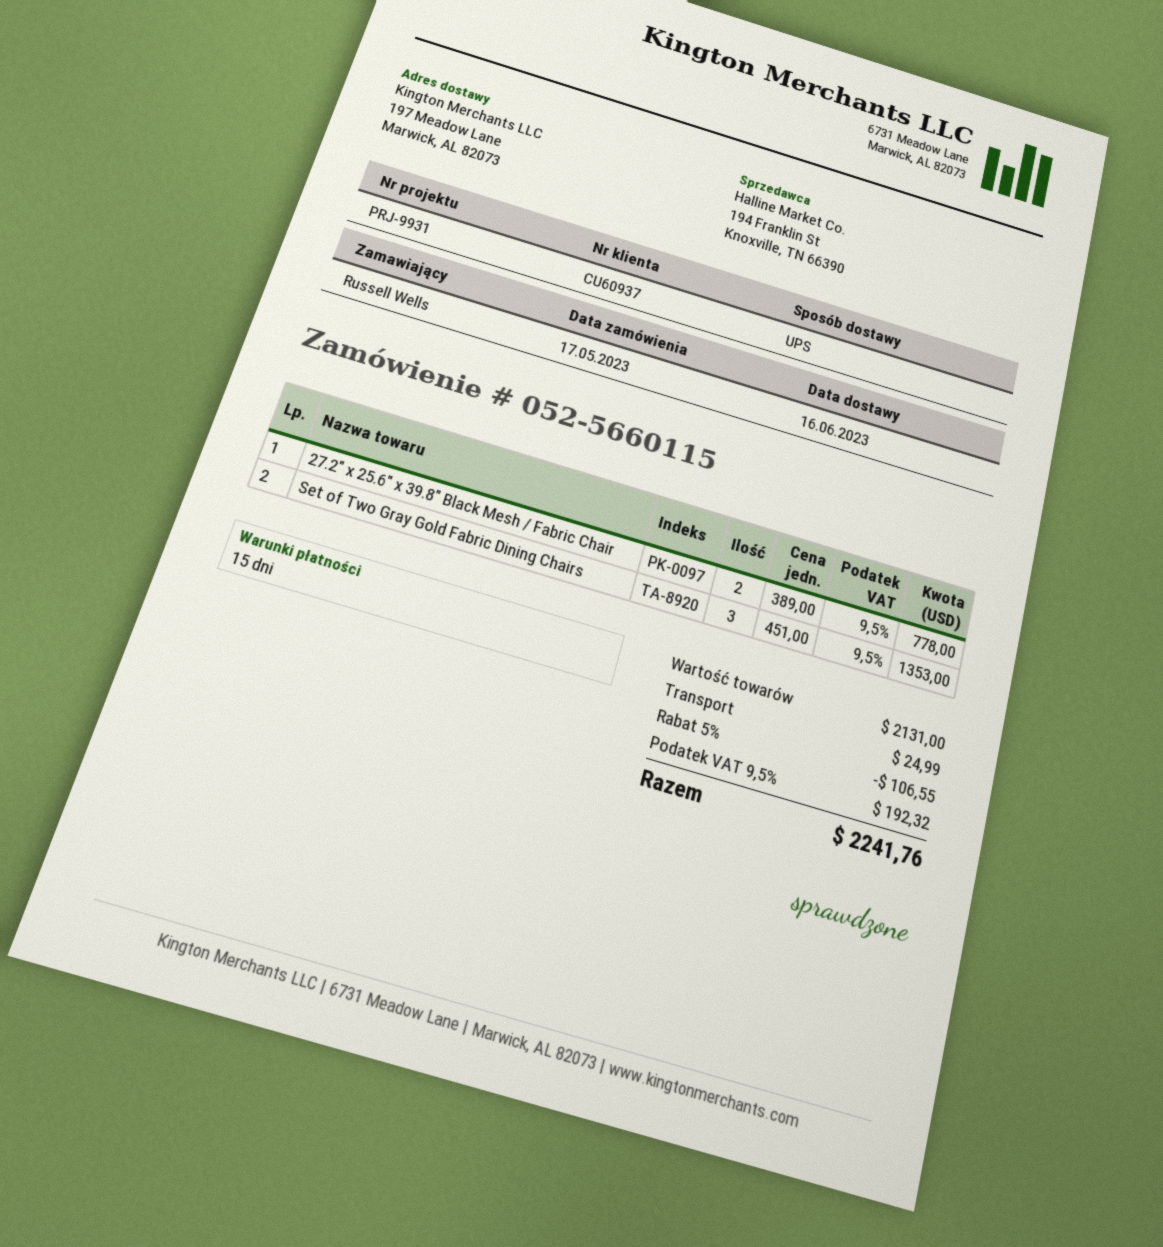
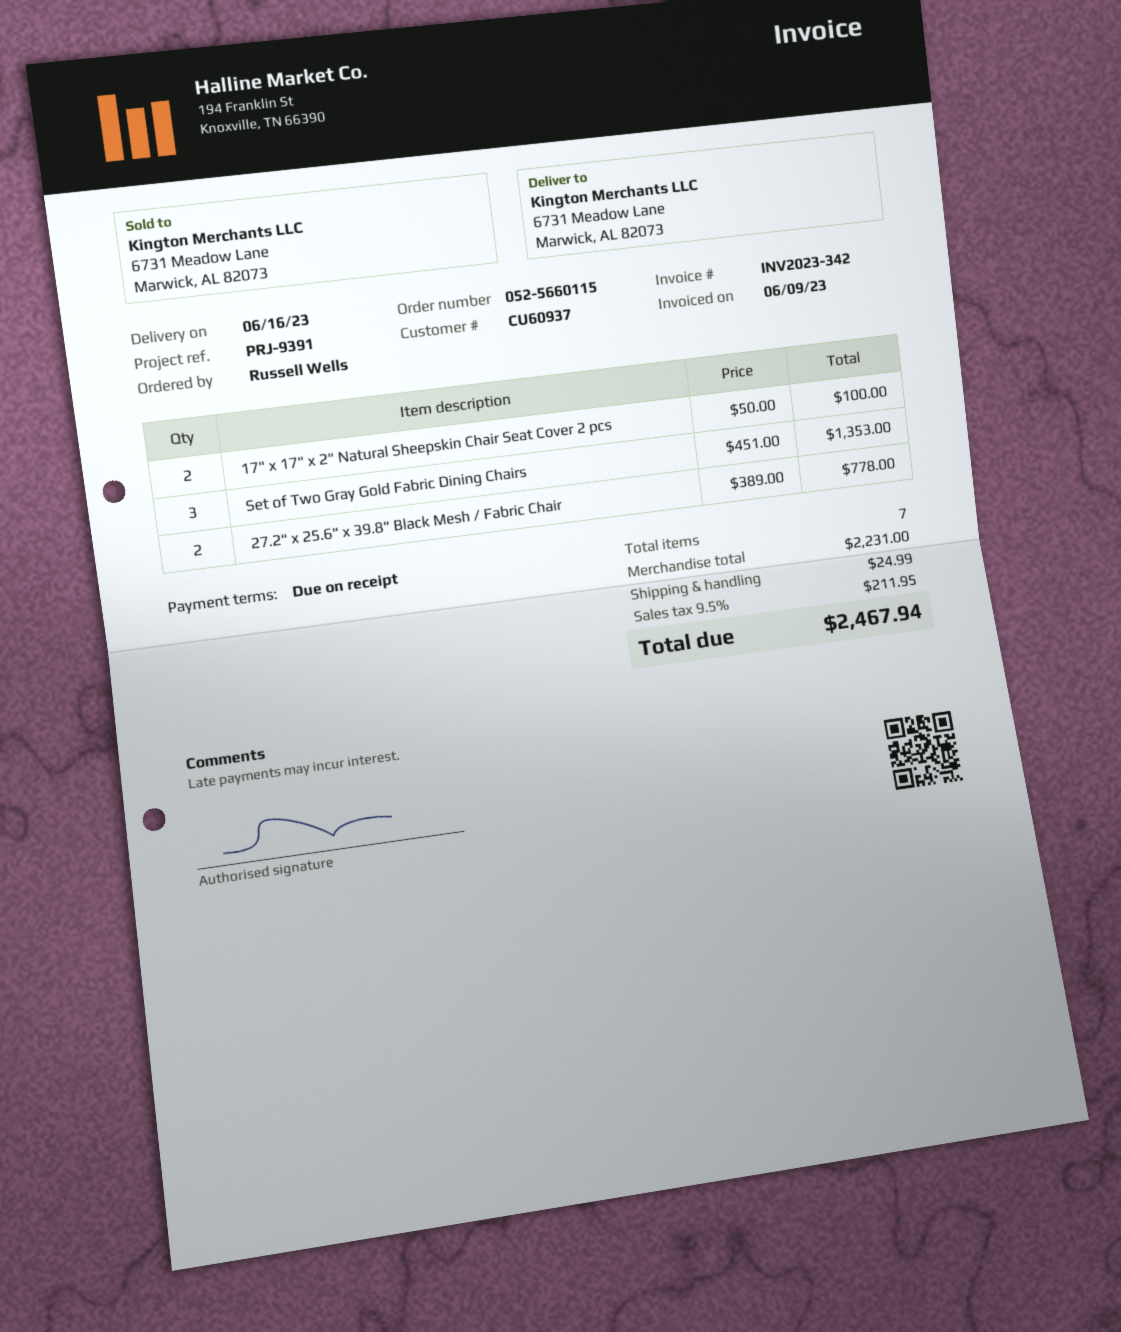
payment terms: 15 days -> on receipt
reference: PRJ-9931 -> PRJ-9391
ship to: 197 Meadow Lane, Marwick, AL 82073 -> 6731 Meadow Lane, Marwick, AL 82073
17" x 17" x 2" Natural Sheepskin Chair Seat Cover 2 pcs: none -> 2 x 50.00 = 100.00
subtotal: 2131.00 -> 2231.00
discount: 5% = 106.55 -> none
tax: 9.5% = 192.32 -> 9.5% = 211.95
total: 2241.76 -> 2467.94

